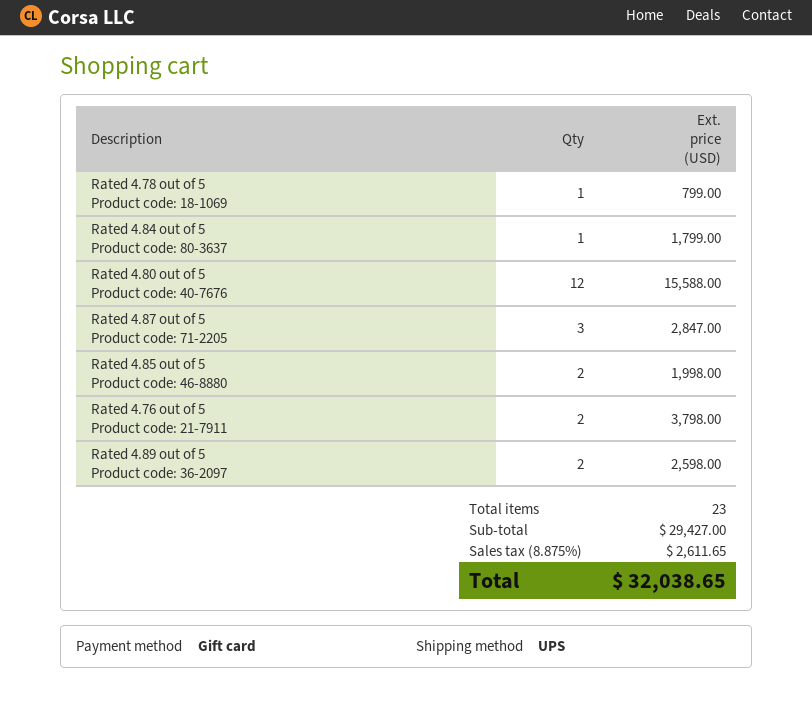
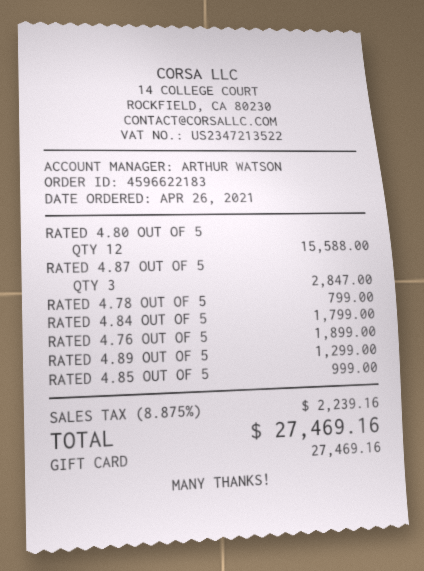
Rated 4.85 out of 5: 2 for 1998.00 -> 1 for 999.00
Rated 4.76 out of 5: 2 for 3798.00 -> 1 for 1899.00
Rated 4.89 out of 5: 2 for 2598.00 -> 1 for 1299.00
tax: 8.875% = 2611.65 -> 8.875% = 2239.16
total: 32038.65 -> 27469.16

